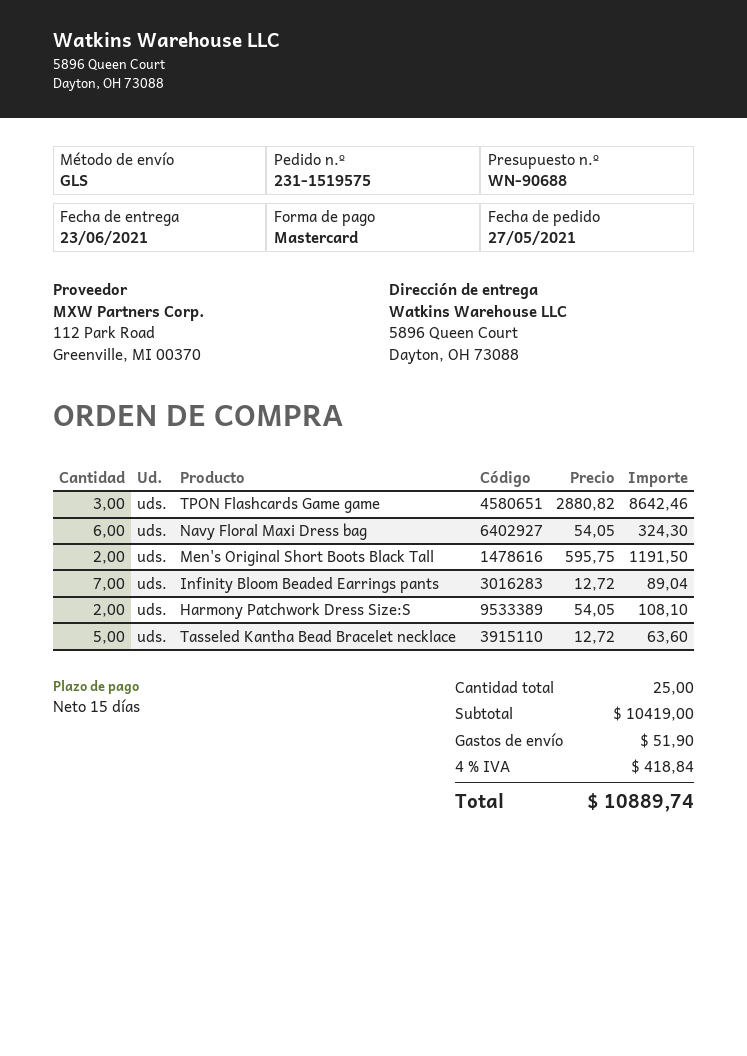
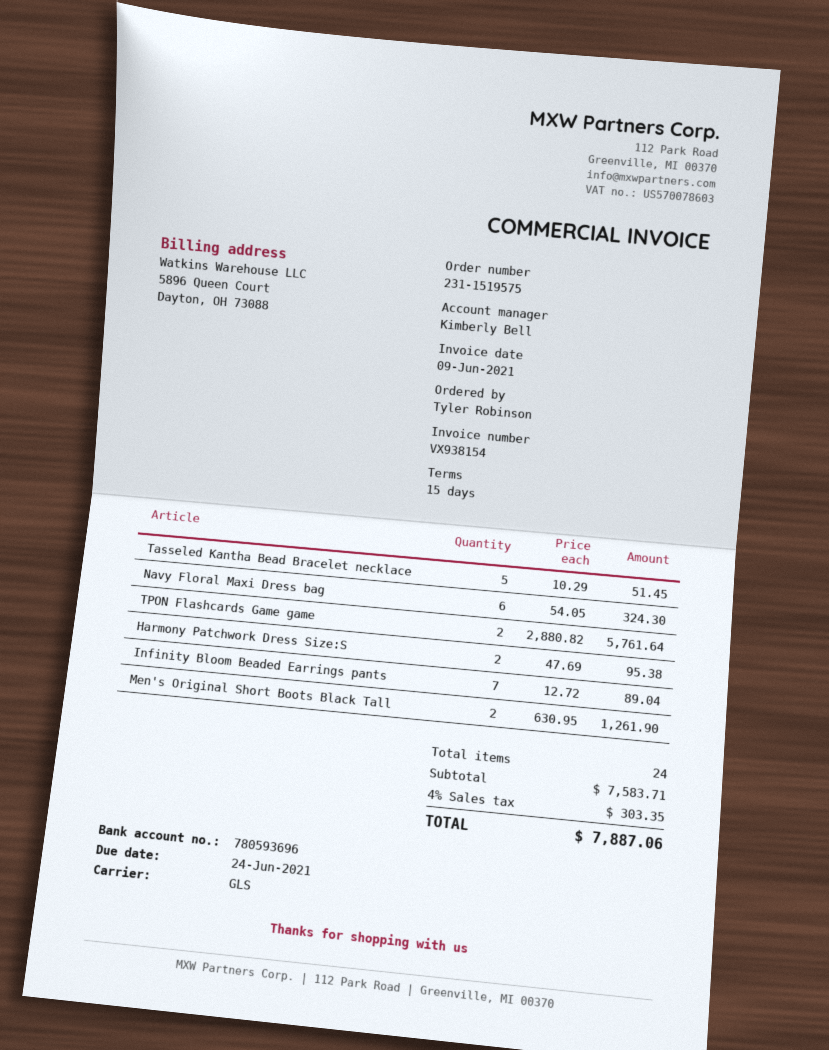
TPON Flashcards Game game: 3 x 2880.82 = 8642.46 -> 2 x 2880.82 = 5761.64
Men's Original Short Boots Black Tall: 2 x 595.75 = 1191.50 -> 2 x 630.95 = 1261.90
Harmony Patchwork Dress Size:S: 2 x 54.05 = 108.10 -> 2 x 47.69 = 95.38
Tasseled Kantha Bead Bracelet necklace: 5 x 12.72 = 63.60 -> 5 x 10.29 = 51.45
total quantity: 25 -> 24
subtotal: 10419.00 -> 7583.71
shipping: 51.90 -> none
tax: 4% = 418.84 -> 4% = 303.35
total: 10889.74 -> 7887.06

